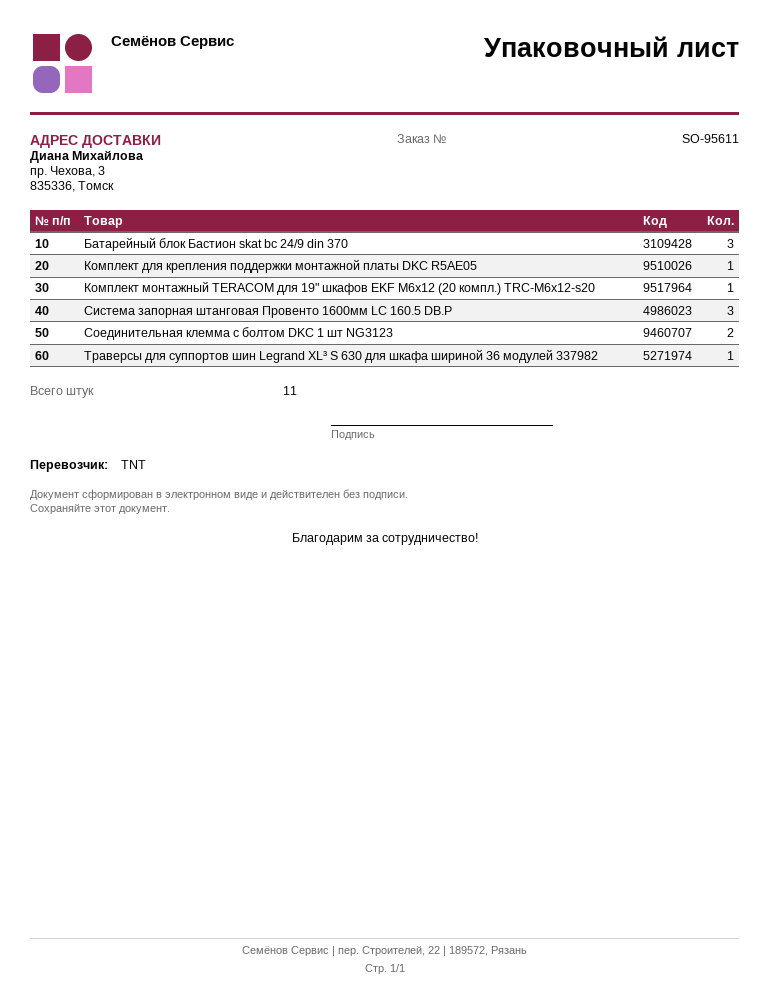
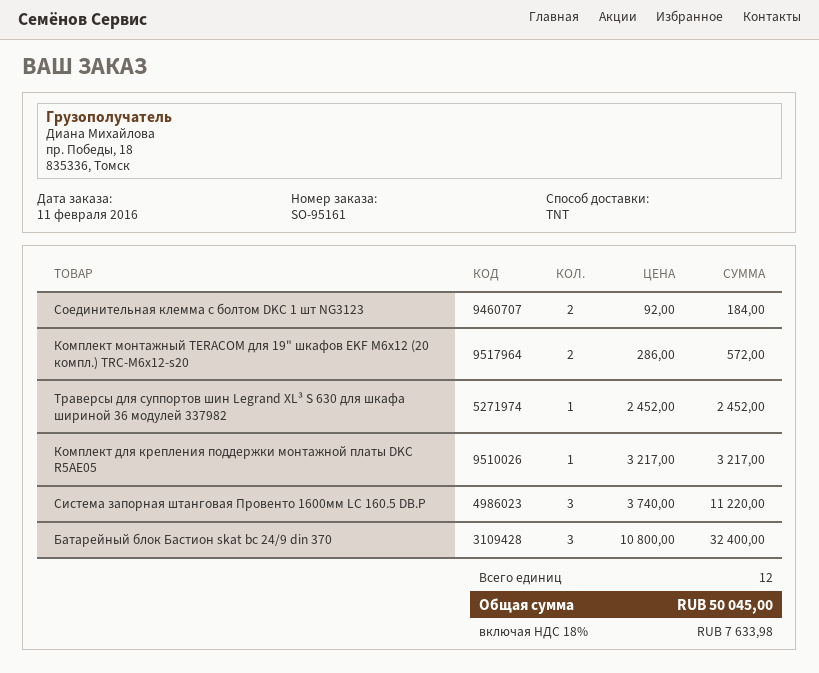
order number: SO-95611 -> SO-95161
ship to: пр. Чехова, 3, 835336, Томск -> пр. Победы, 18, 835336, Томск
Комплект монтажный TERACOM для 19" шкафов EKF М6x12 (20 компл.) TRC-M6x12-s20: 1 -> 2
total quantity: 11 -> 12

